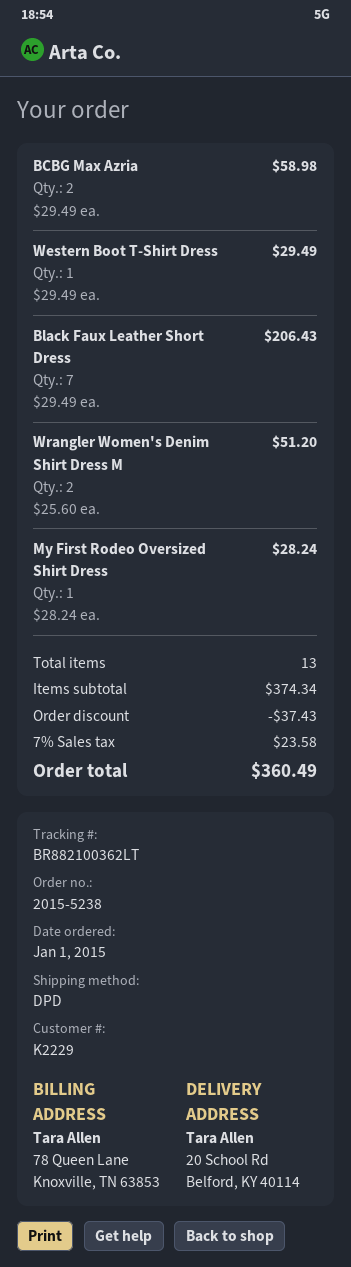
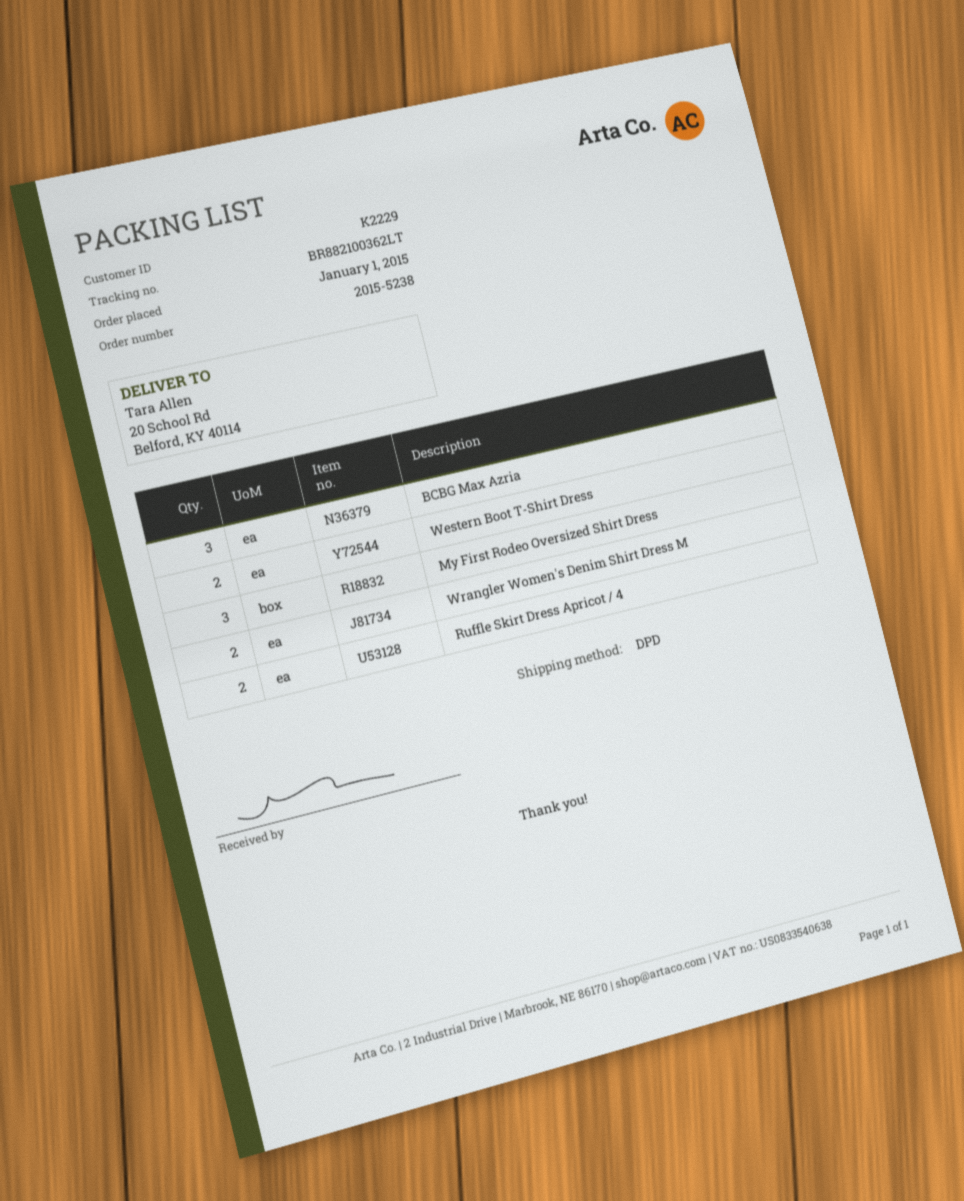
BCBG Max Azria: 2 -> 3
Western Boot T-Shirt Dress: 1 -> 2
Black Faux Leather Short Dress: 7 -> none
My First Rodeo Oversized Shirt Dress: 1 -> 3
Ruffle Skirt Dress Apricot / 4: none -> 2

